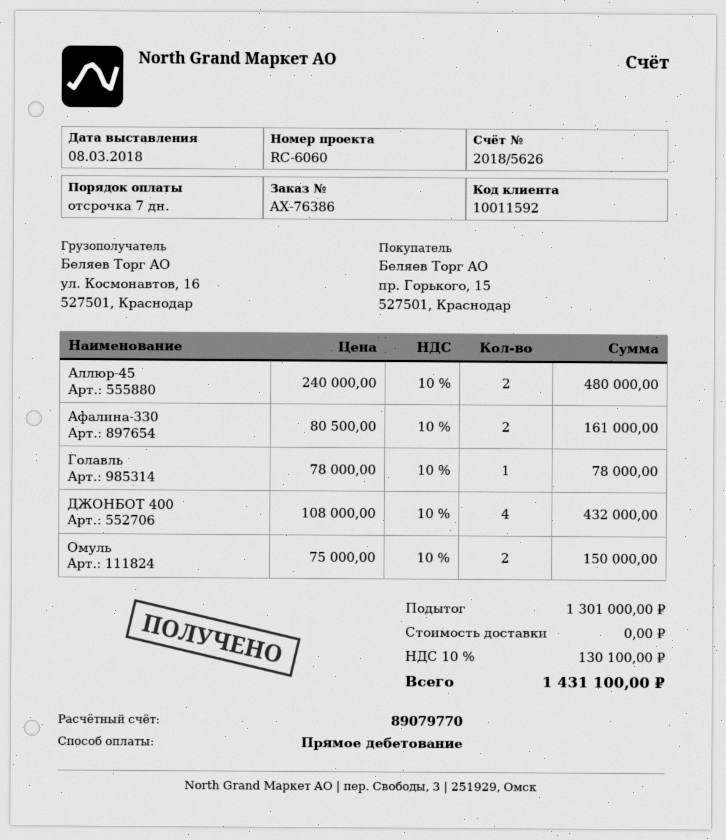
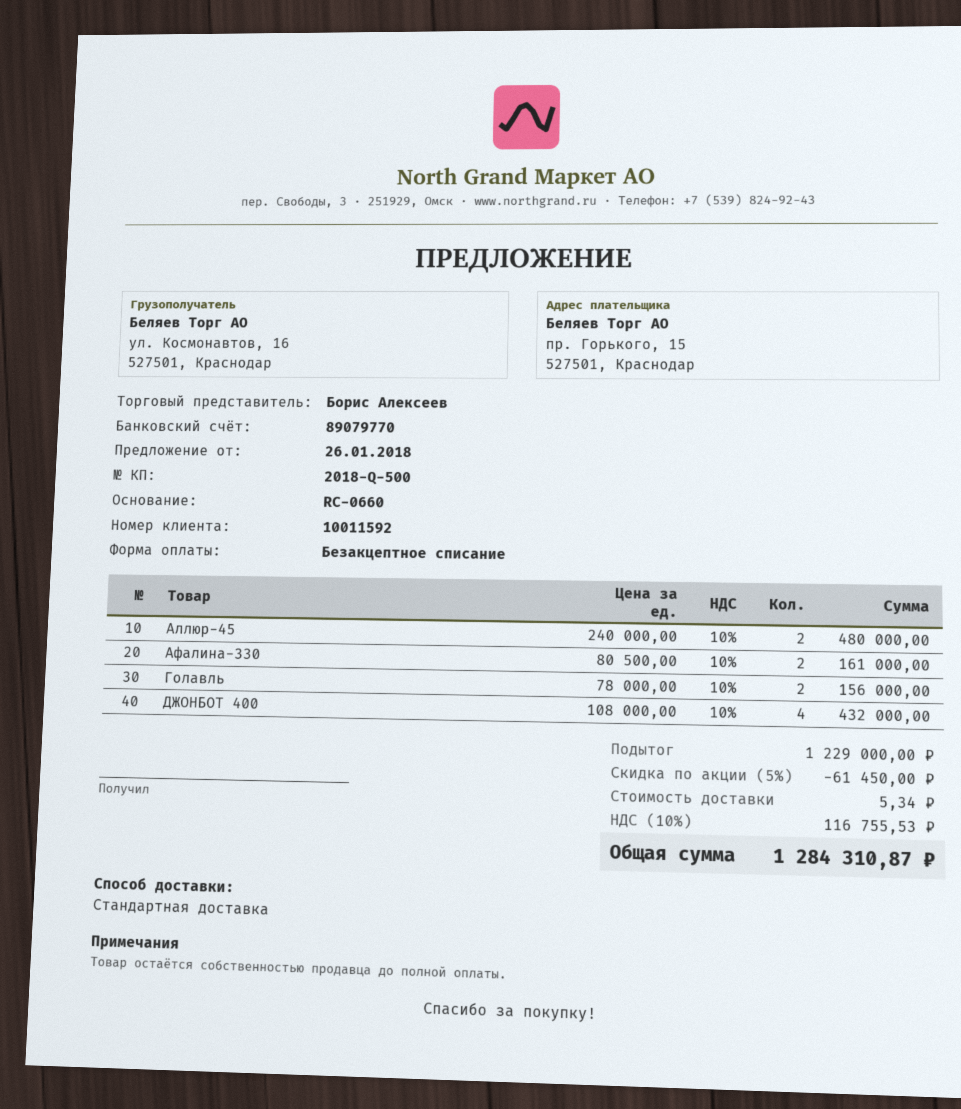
reference: RC-6060 -> RC-0660
Голавль: 1 x 78000.00 = 78000.00 -> 2 x 78000.00 = 156000.00
Омуль: 2 x 75000.00 = 150000.00 -> none
subtotal: 1301000.00 -> 1229000.00
discount: none -> 5% = 61450.00
shipping: 0.00 -> 5.34
tax: 10% = 130100.00 -> 10% = 116755.53
total: 1431100.00 -> 1284310.87

